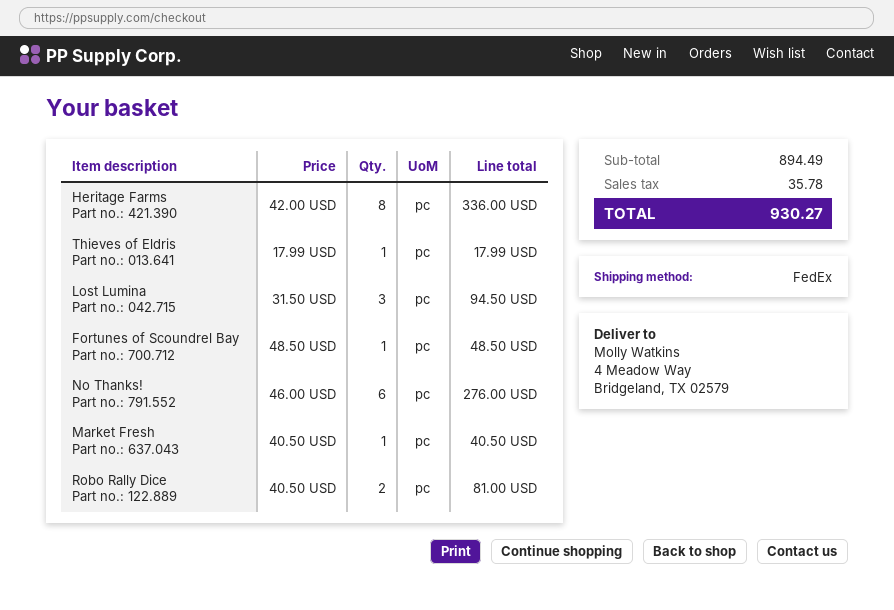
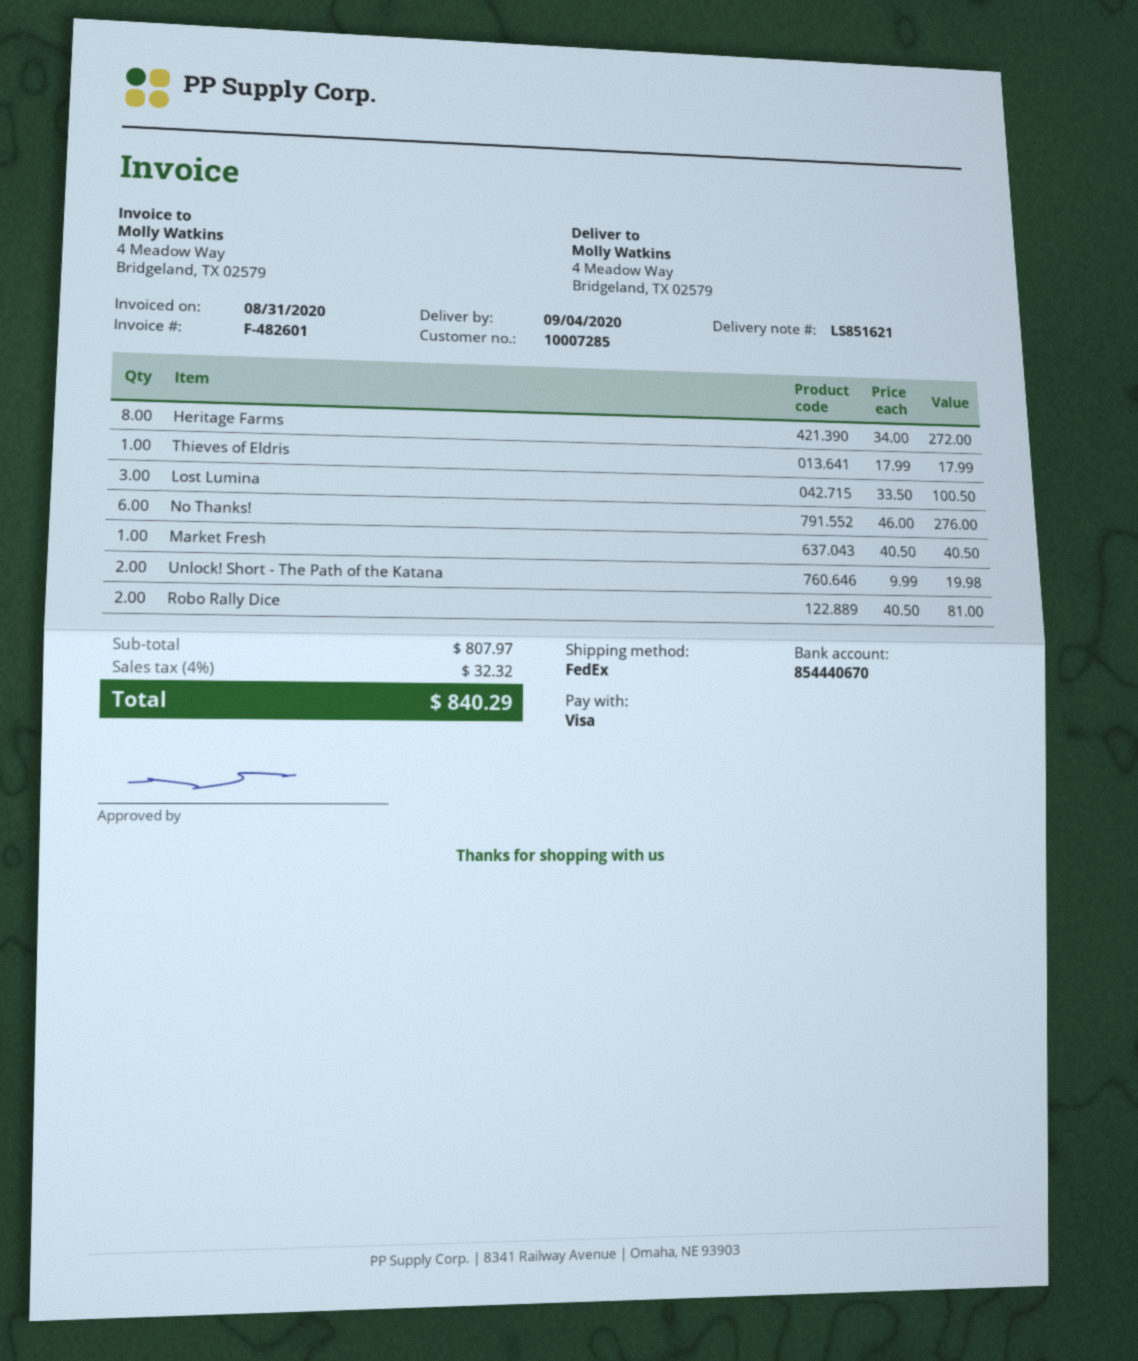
Heritage Farms: 8 x 42.00 = 336.00 -> 8 x 34.00 = 272.00
Lost Lumina: 3 x 31.50 = 94.50 -> 3 x 33.50 = 100.50
Fortunes of Scoundrel Bay: 1 x 48.50 = 48.50 -> none
Unlock! Short - The Path of the Katana: none -> 2 x 9.99 = 19.98
subtotal: 894.49 -> 807.97
tax: 35.78 -> 32.32
total: 930.27 -> 840.29

